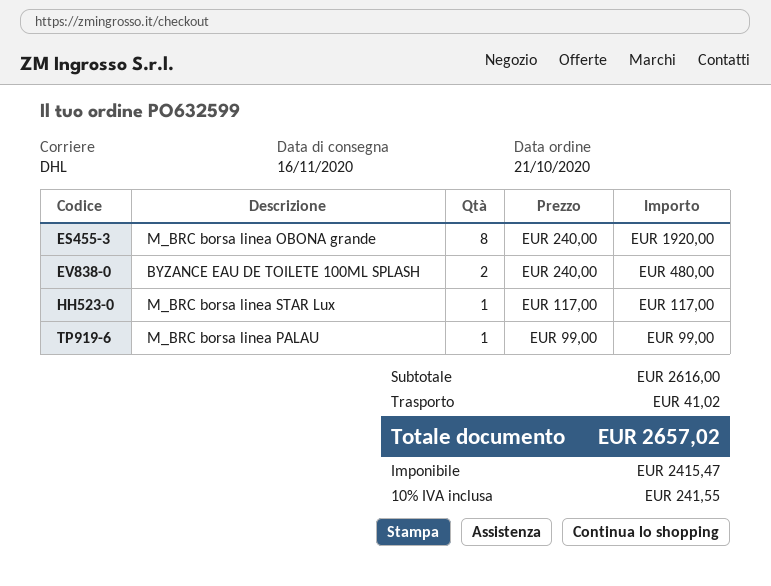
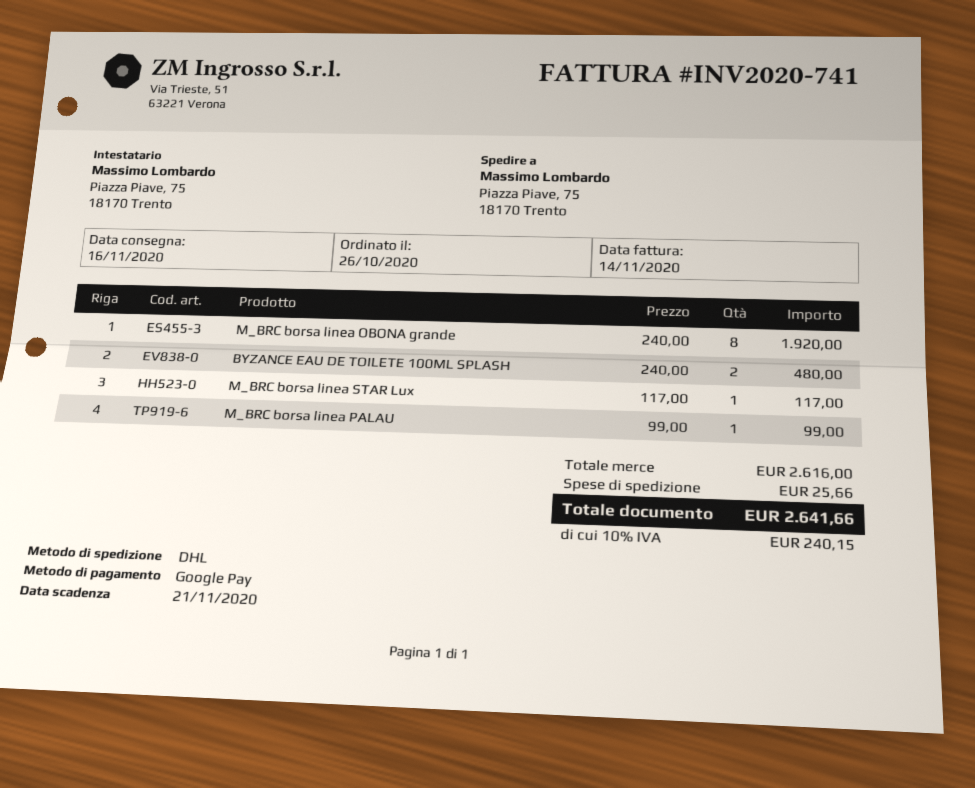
order date: 2020-10-21 -> 2020-10-26
shipping: 41.02 -> 25.66
tax: 10% = 241.55 -> 10% = 240.15
total: 2657.02 -> 2641.66

